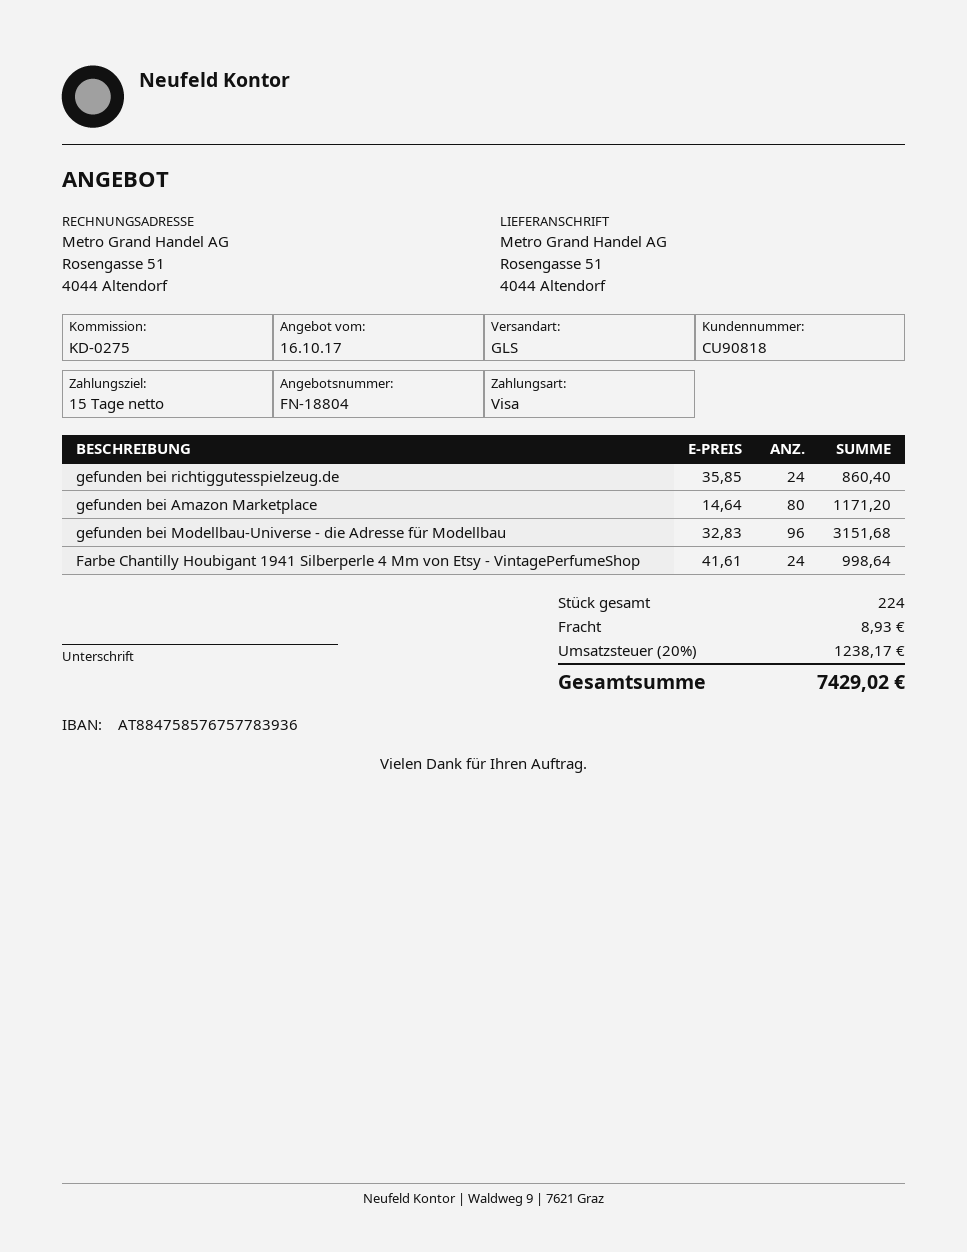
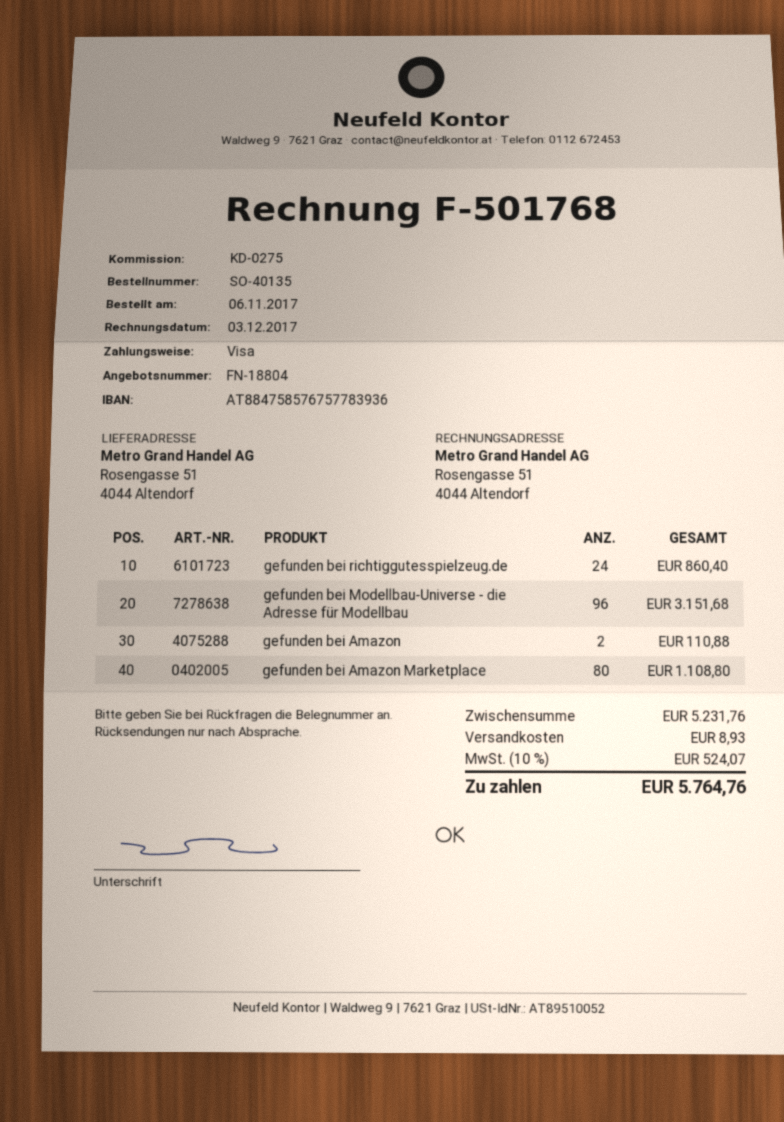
gefunden bei Amazon Marketplace: 80 for 1171.20 -> 80 for 1108.80
Farbe Chantilly Houbigant 1941 Silberperle 4 Mm von Etsy - VintagePerfumeShop: 24 for 998.64 -> none
gefunden bei Amazon: none -> 2 for 110.88
tax: 20% = 1238.17 -> 10% = 524.07
total: 7429.02 -> 5764.76

